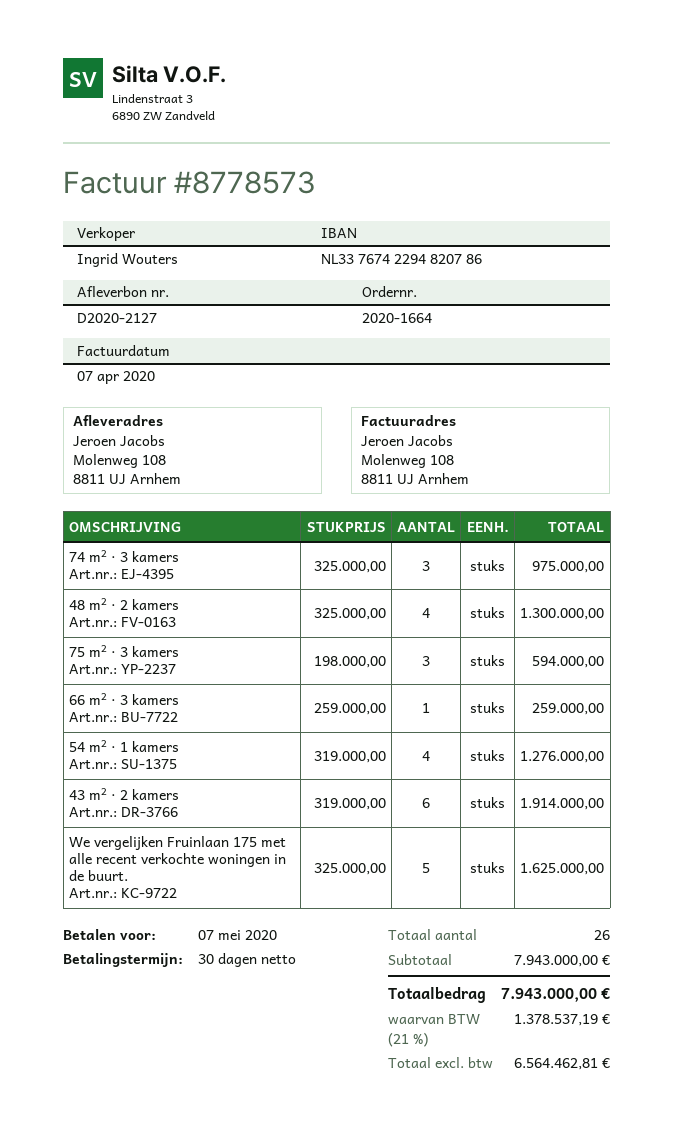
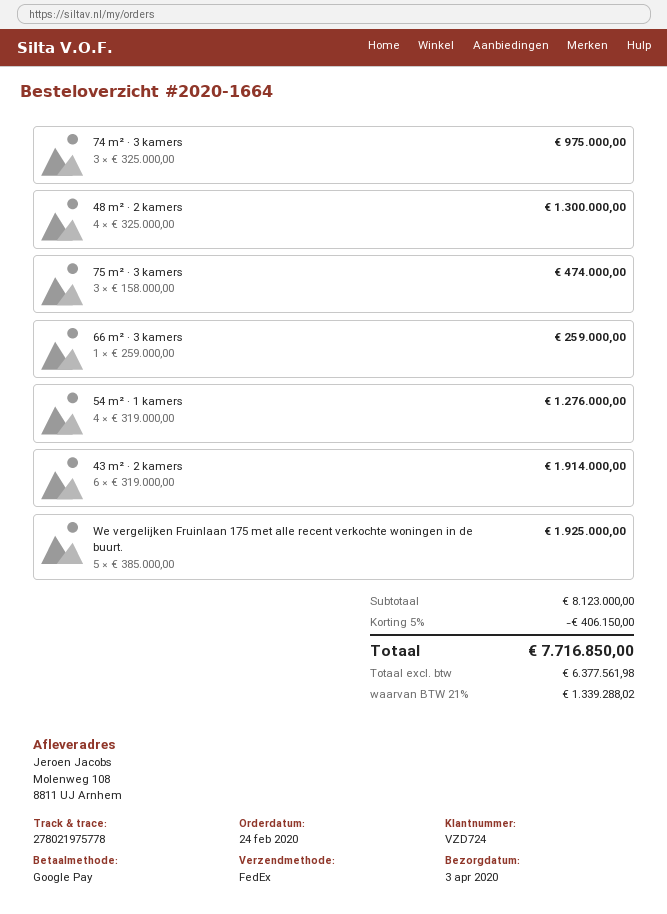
75 m² · 3 kamers: 3 x 198000.00 = 594000.00 -> 3 x 158000.00 = 474000.00
We vergelijken Fruinlaan 175 met alle recent verkochte woningen in de buurt.: 5 x 325000.00 = 1625000.00 -> 5 x 385000.00 = 1925000.00
subtotal: 7943000.00 -> 8123000.00
discount: none -> 5% = 406150.00
net: 6564462.81 -> 6377561.98
tax: 21% = 1378537.19 -> 21% = 1339288.02
total: 7943000.00 -> 7716850.00

